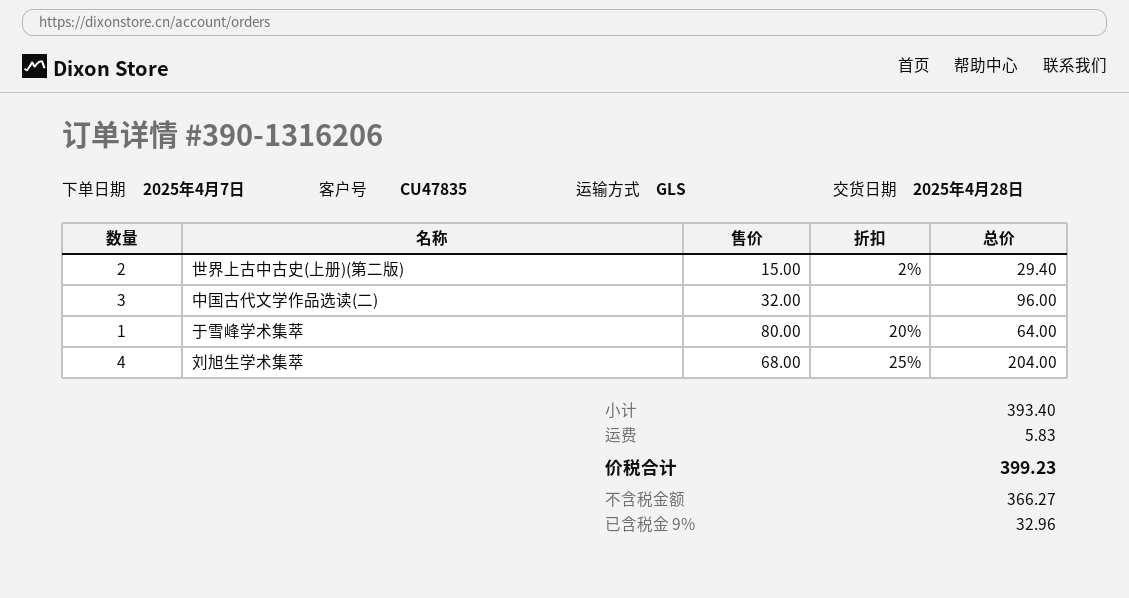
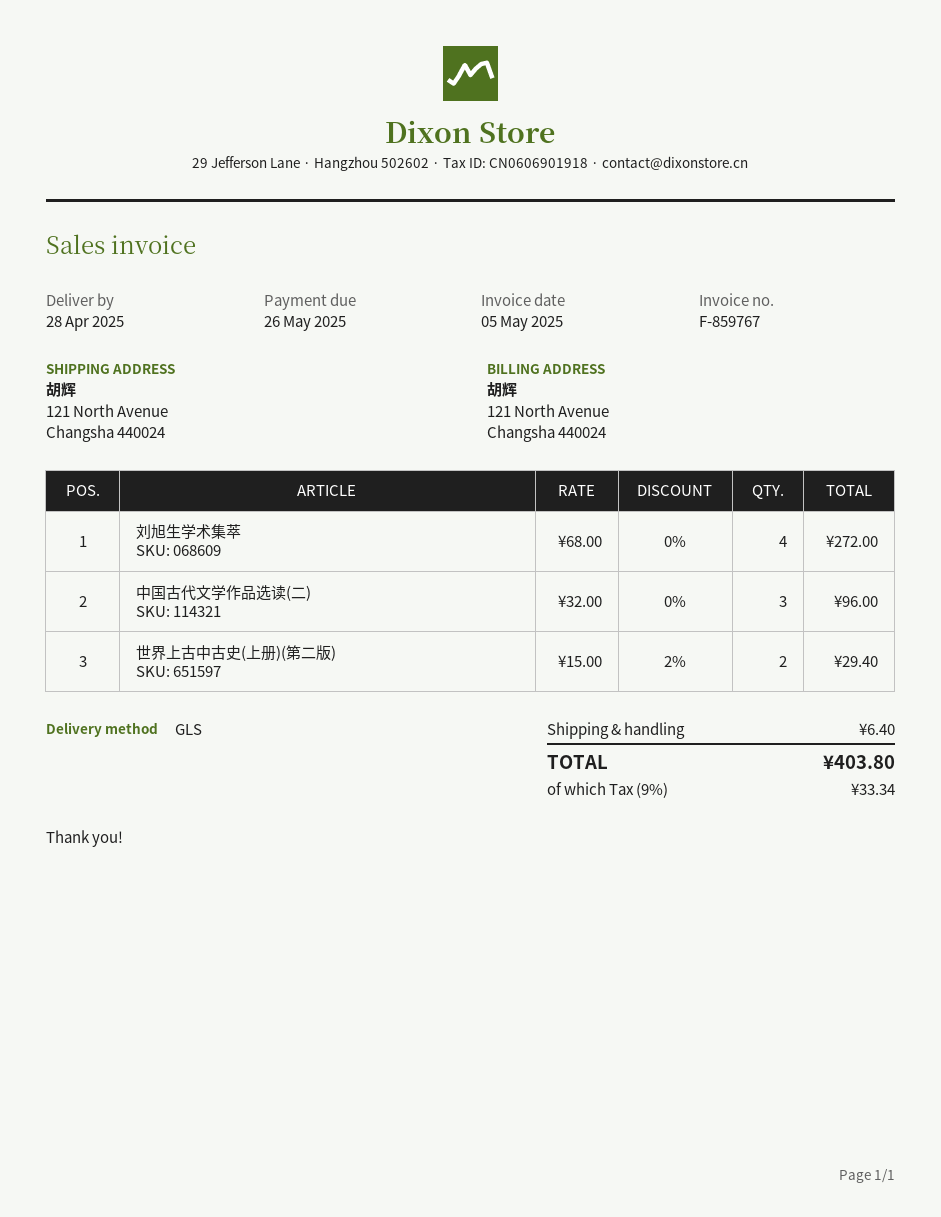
于雪峰学术集萃: 1 x 80.00 - 20% = 64.00 -> none
刘旭生学术集萃: 4 x 68.00 - 25% = 204.00 -> 4 x 68.00 = 272.00
shipping: 5.83 -> 6.40
tax: 9% = 32.96 -> 9% = 33.34
total: 399.23 -> 403.80

